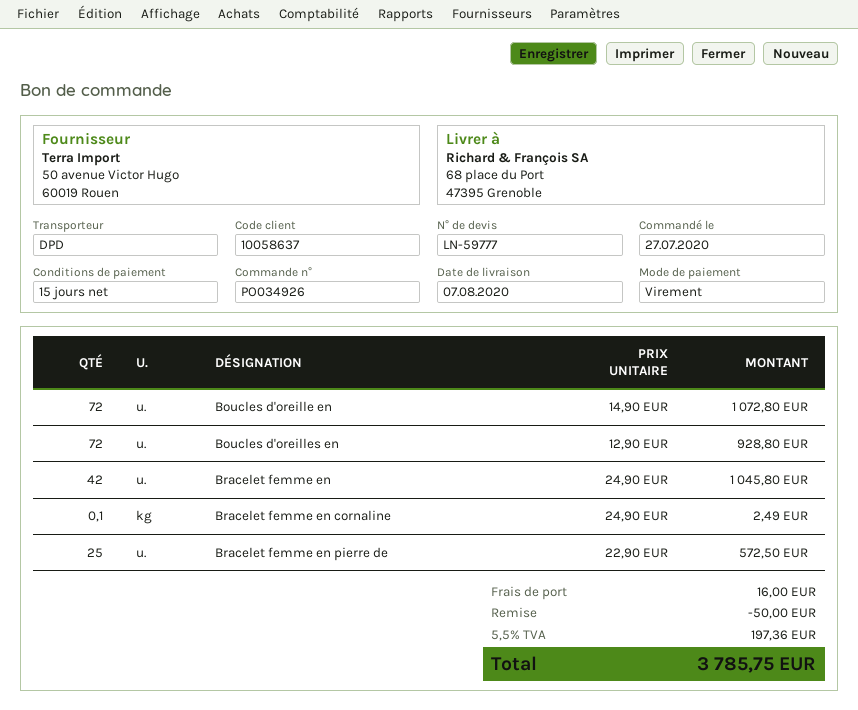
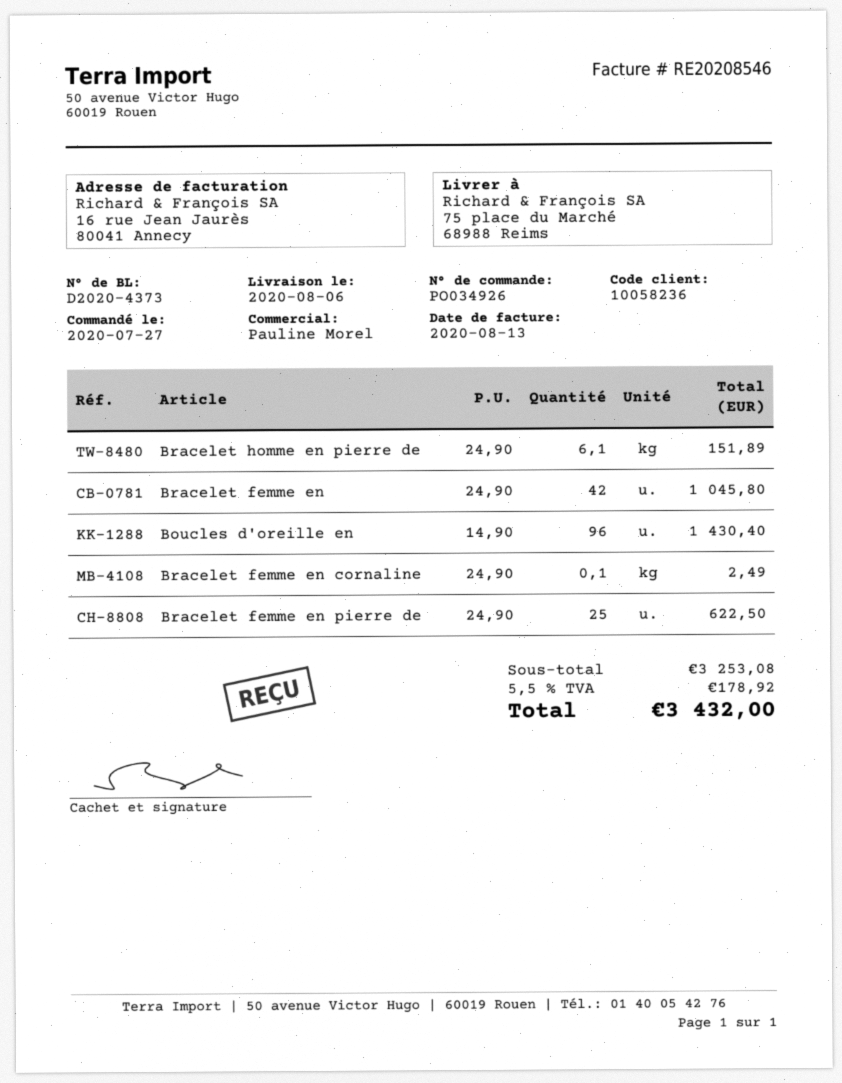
delivery date: 2020-08-07 -> 2020-08-06
customer number: 10058637 -> 10058236
ship to: 68 place du Port, 47395 Grenoble -> 75 place du Marché, 68988 Reims
Boucles d'oreille en: 72 x 14.90 = 1072.80 -> 96 x 14.90 = 1430.40
Boucles d'oreilles en: 72 x 12.90 = 928.80 -> none
Bracelet femme en pierre de: 25 x 22.90 = 572.50 -> 25 x 24.90 = 622.50
Bracelet homme en pierre de: none -> 6.1 x 24.90 = 151.89
discount: 50.00 -> none
shipping: 16.00 -> none
tax: 5.5% = 197.36 -> 5.5% = 178.92
total: 3785.75 -> 3432.00

